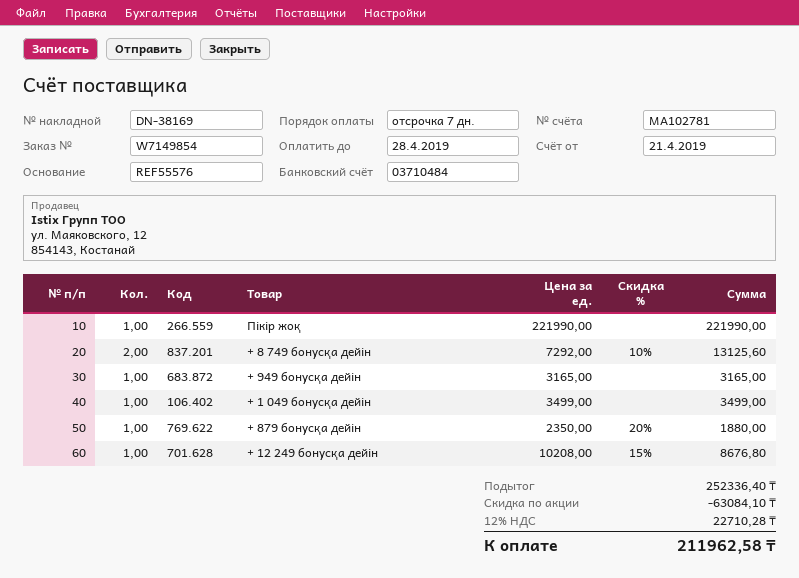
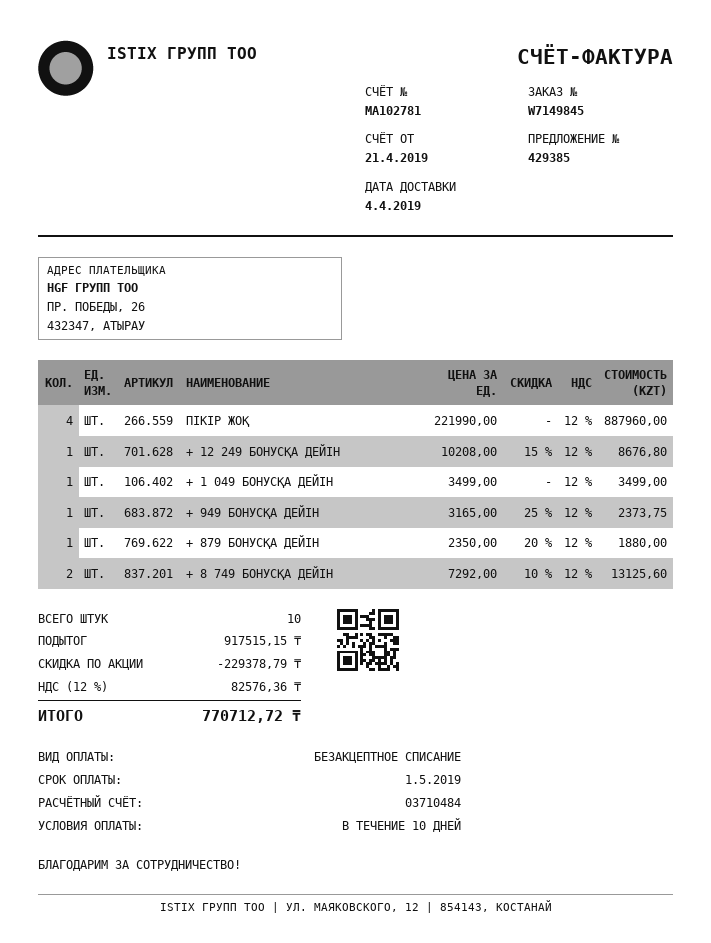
order number: W7149854 -> W7149845
payment terms: 7 days -> 10 days
due date: 2019-04-28 -> 2019-05-01
Пікір жоқ: 1 x 221990.00 = 221990.00 -> 4 x 221990.00 = 887960.00
+ 949 бонусқа дейін: 1 x 3165.00 = 3165.00 -> 1 x 3165.00 - 25% = 2373.75
subtotal: 252336.40 -> 917515.15
discount: 63084.10 -> 229378.79
tax: 12% = 22710.28 -> 12% = 82576.36
total: 211962.58 -> 770712.72

